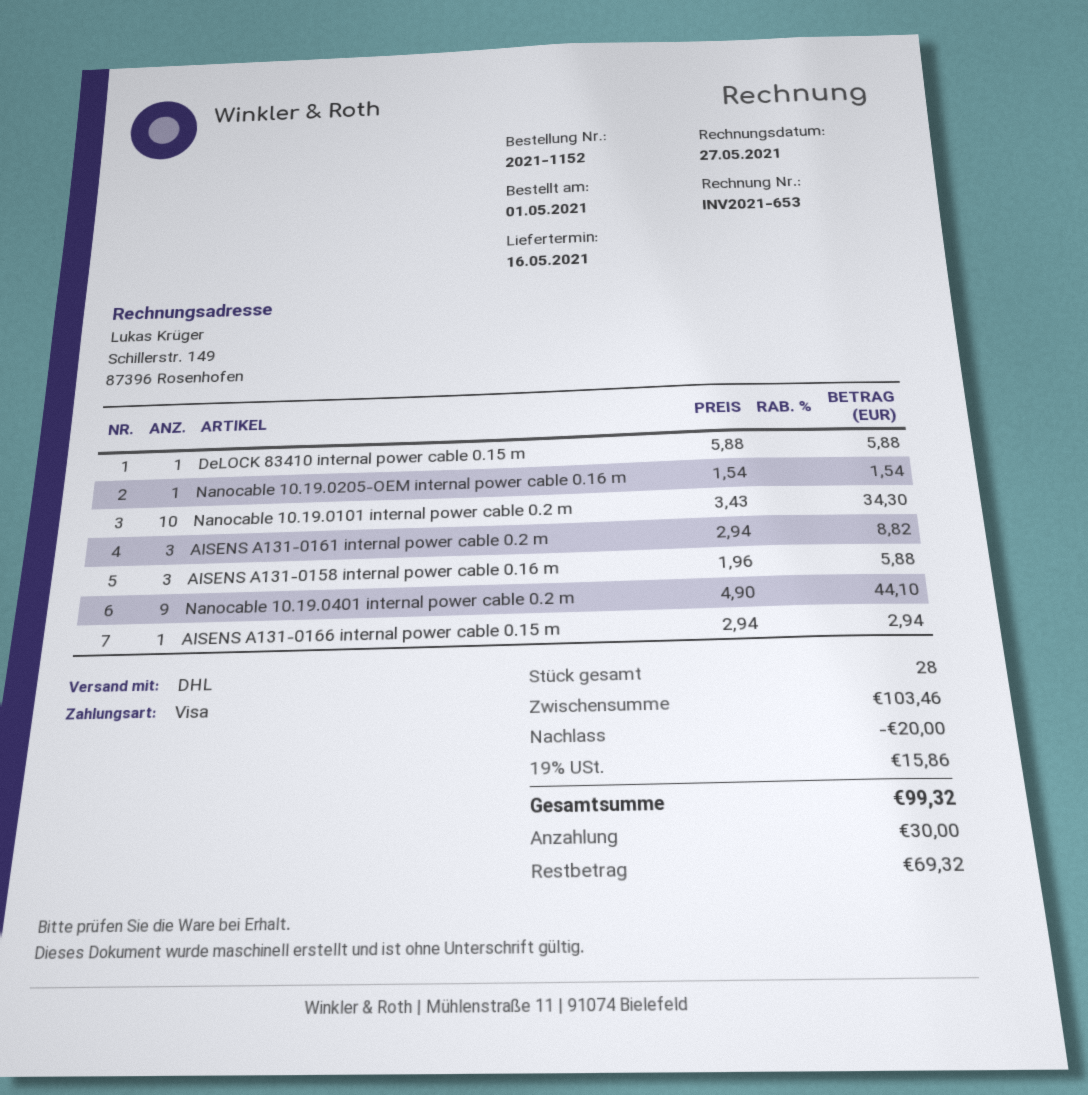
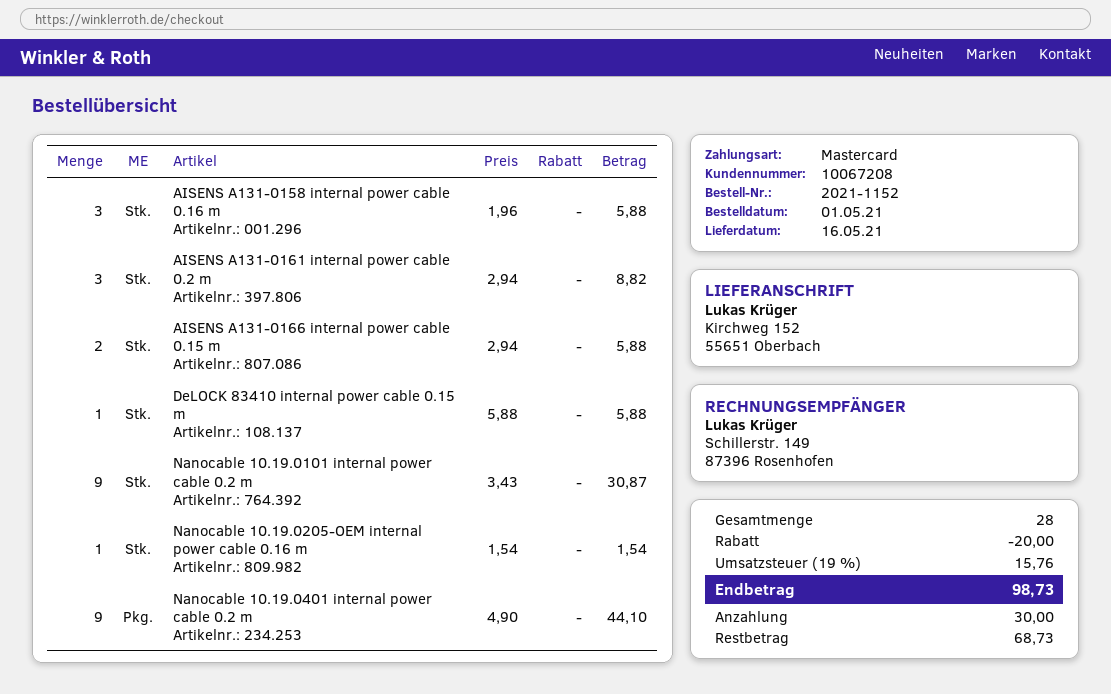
payment method: Visa -> Mastercard
Nanocable 10.19.0101 internal power cable 0.2 m: 10 x 3.43 = 34.30 -> 9 x 3.43 = 30.87
AISENS A131-0166 internal power cable 0.15 m: 1 x 2.94 = 2.94 -> 2 x 2.94 = 5.88
tax: 19% = 15.86 -> 19% = 15.76
total: 99.32 -> 98.73
balance: 69.32 -> 68.73

